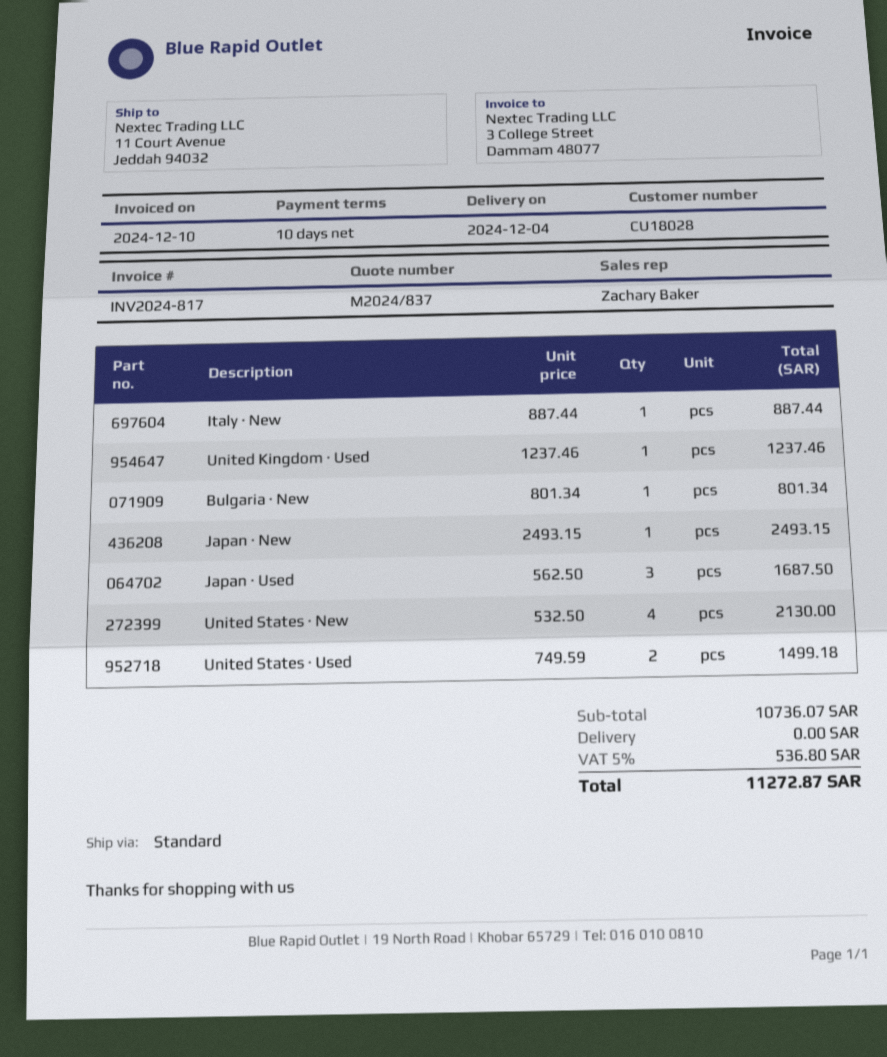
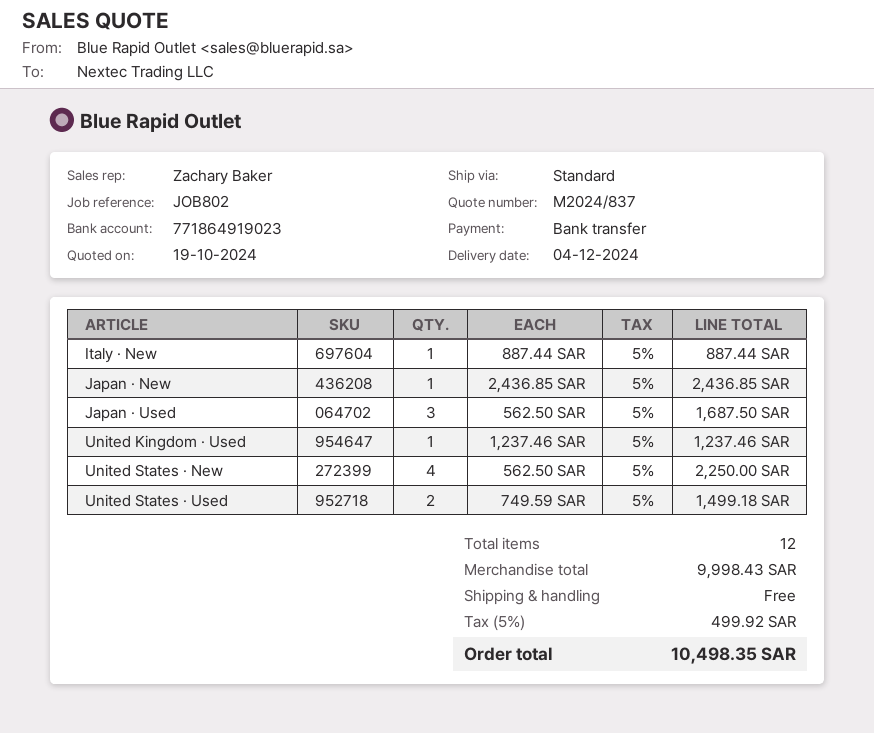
Bulgaria · New: 1 x 801.34 = 801.34 -> none
Japan · New: 1 x 2493.15 = 2493.15 -> 1 x 2436.85 = 2436.85
United States · New: 4 x 532.50 = 2130.00 -> 4 x 562.50 = 2250.00
subtotal: 10736.07 -> 9998.43
tax: 5% = 536.80 -> 5% = 499.92
total: 11272.87 -> 10498.35

